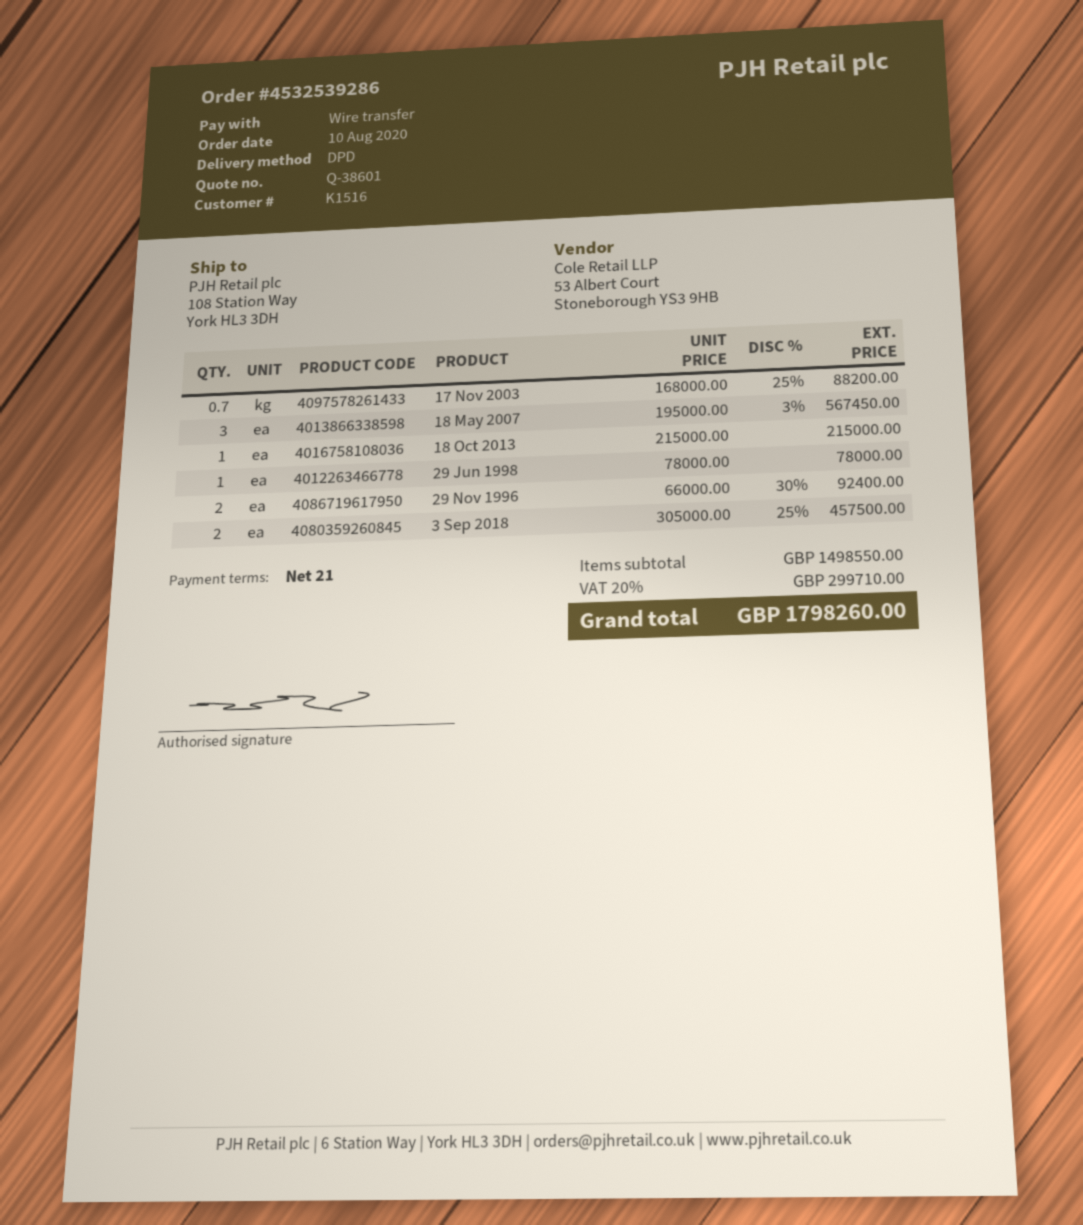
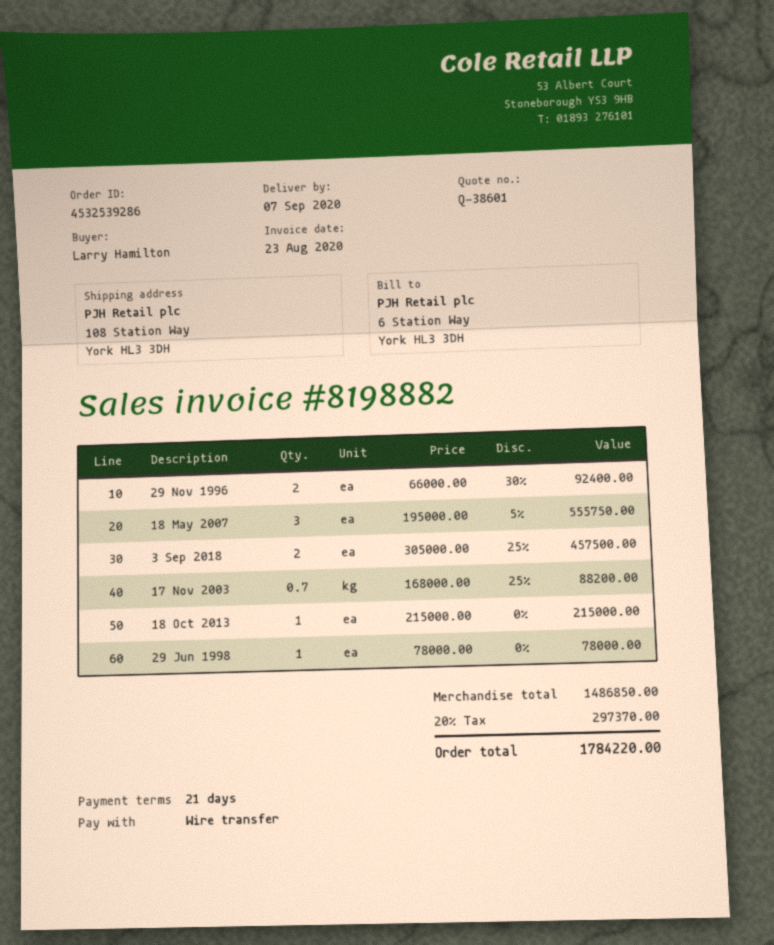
18 May 2007: 3 x 195000.00 - 3% = 567450.00 -> 3 x 195000.00 - 5% = 555750.00
subtotal: 1498550.00 -> 1486850.00
tax: 20% = 299710.00 -> 20% = 297370.00
total: 1798260.00 -> 1784220.00

